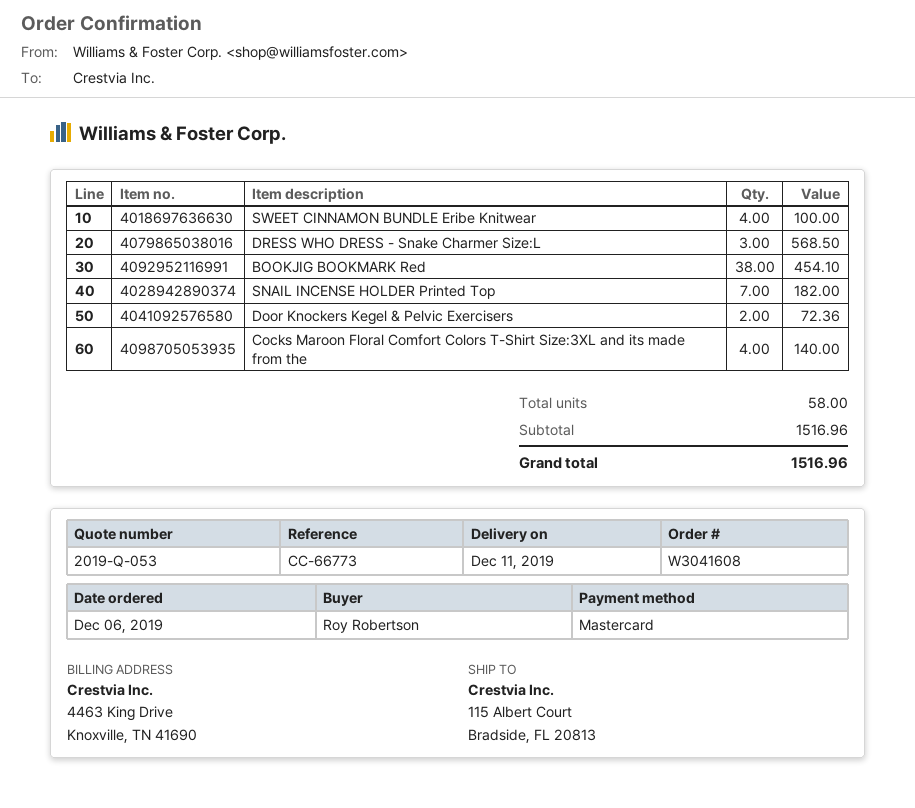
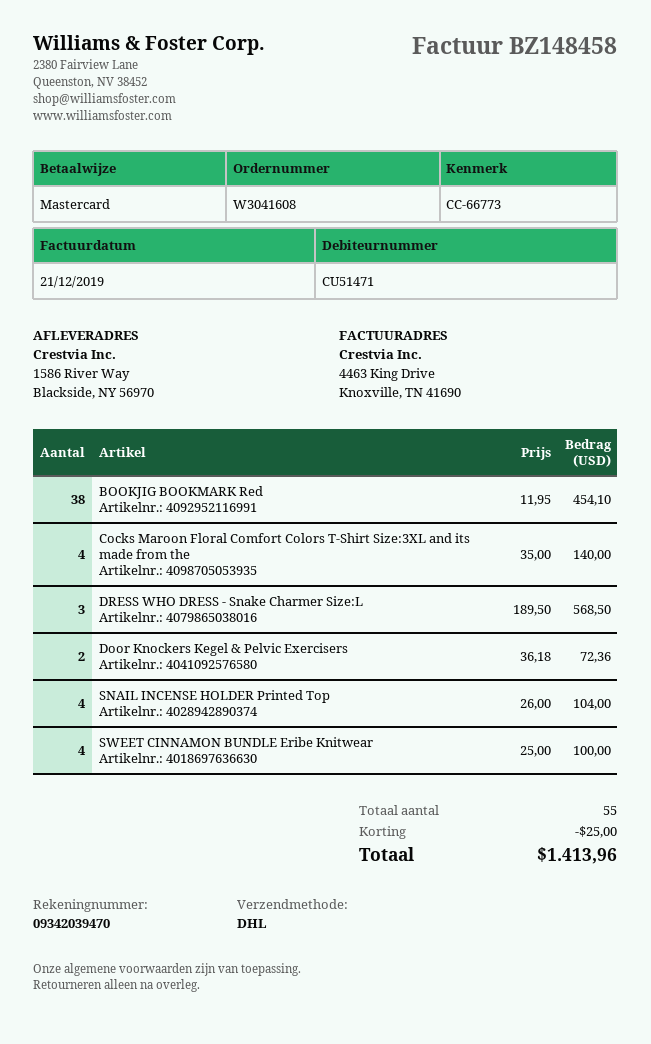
ship to: 115 Albert Court, Bradside, FL 20813 -> 1586 River Way, Blackside, NY 56970
SNAIL INCENSE HOLDER Printed Top: 7 for 182.00 -> 4 for 104.00
total quantity: 58 -> 55
discount: none -> 25.00
total: 1516.96 -> 1413.96

